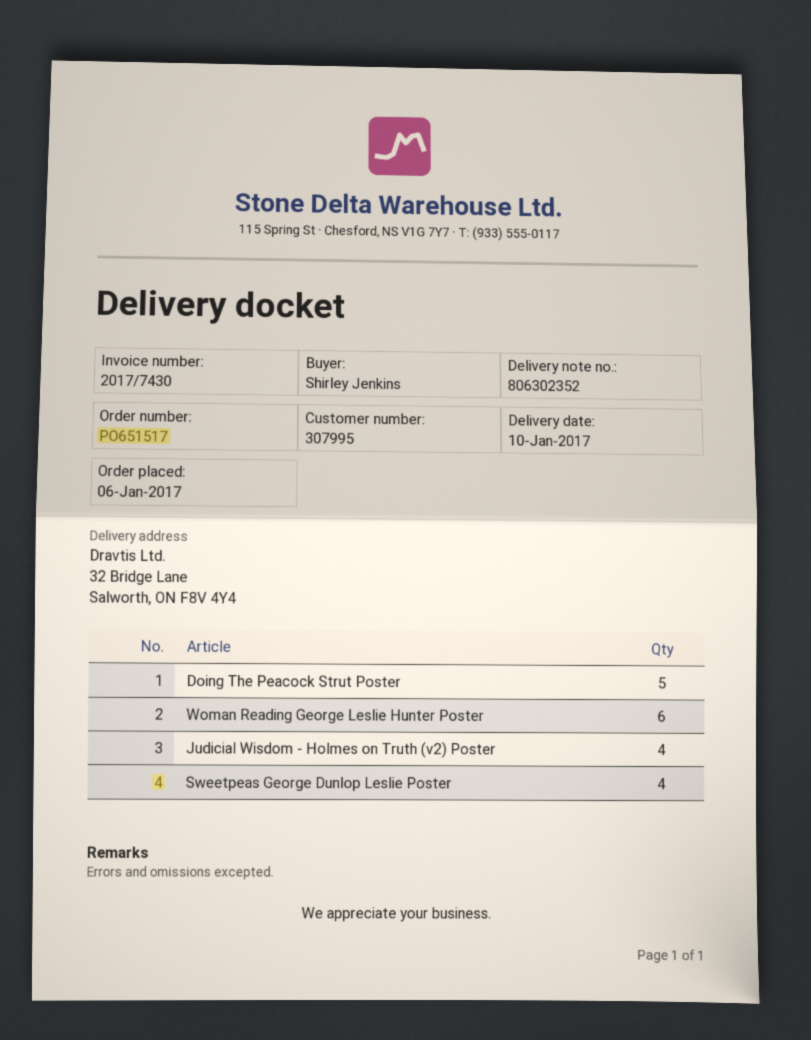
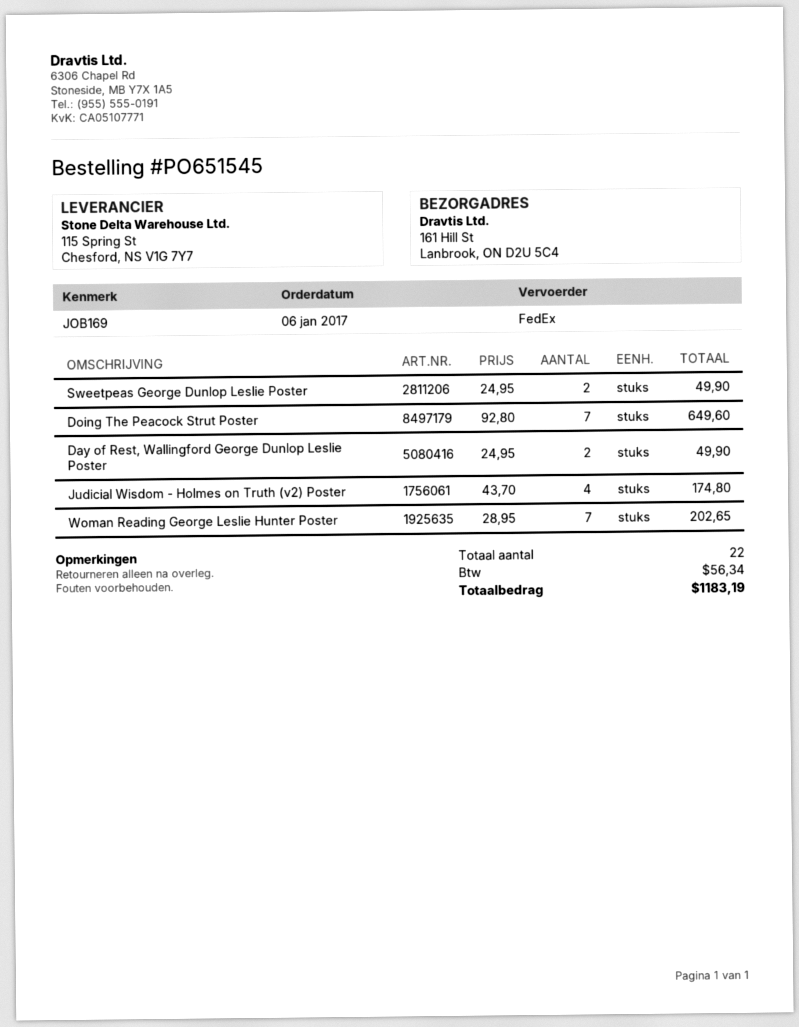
order number: PO651517 -> PO651545
ship to: 32 Bridge Lane, Salworth, ON F8V 4Y4 -> 161 Hill St, Lanbrook, ON D2U 5C4
Doing The Peacock Strut Poster: 5 -> 7
Woman Reading George Leslie Hunter Poster: 6 -> 7
Sweetpeas George Dunlop Leslie Poster: 4 -> 2
Day of Rest, Wallingford George Dunlop Leslie Poster: none -> 2

